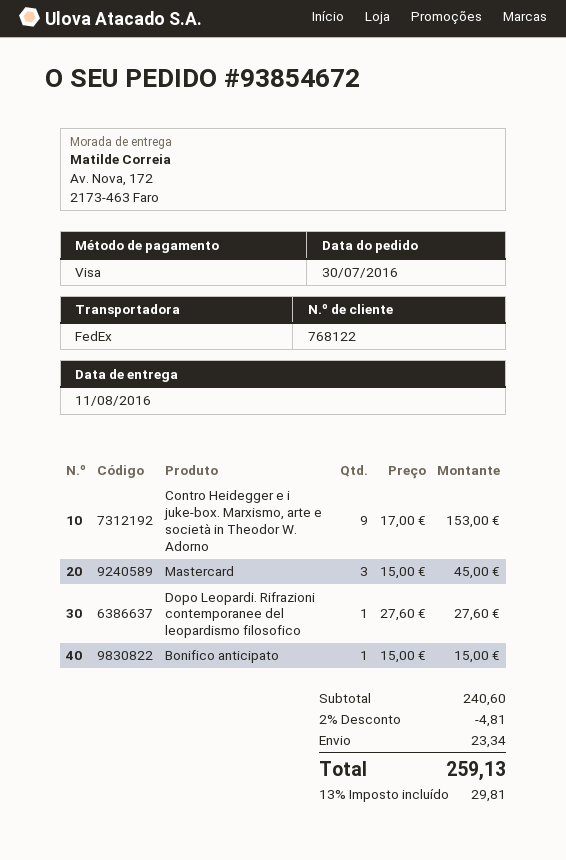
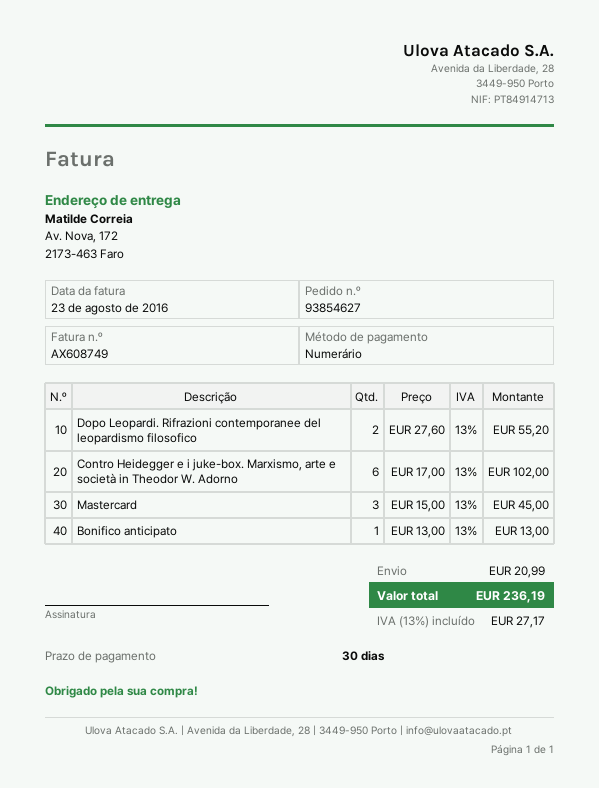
order number: 93854672 -> 93854627
payment method: Visa -> cash
Contro Heidegger e i juke-box. Marxismo, arte e società in Theodor W. Adorno: 9 x 17.00 = 153.00 -> 6 x 17.00 = 102.00
Dopo Leopardi. Rifrazioni contemporanee del leopardismo filosofico: 1 x 27.60 = 27.60 -> 2 x 27.60 = 55.20
Bonifico anticipato: 1 x 15.00 = 15.00 -> 1 x 13.00 = 13.00
discount: 2% = 4.81 -> none
shipping: 23.34 -> 20.99
tax: 13% = 29.81 -> 13% = 27.17
total: 259.13 -> 236.19

